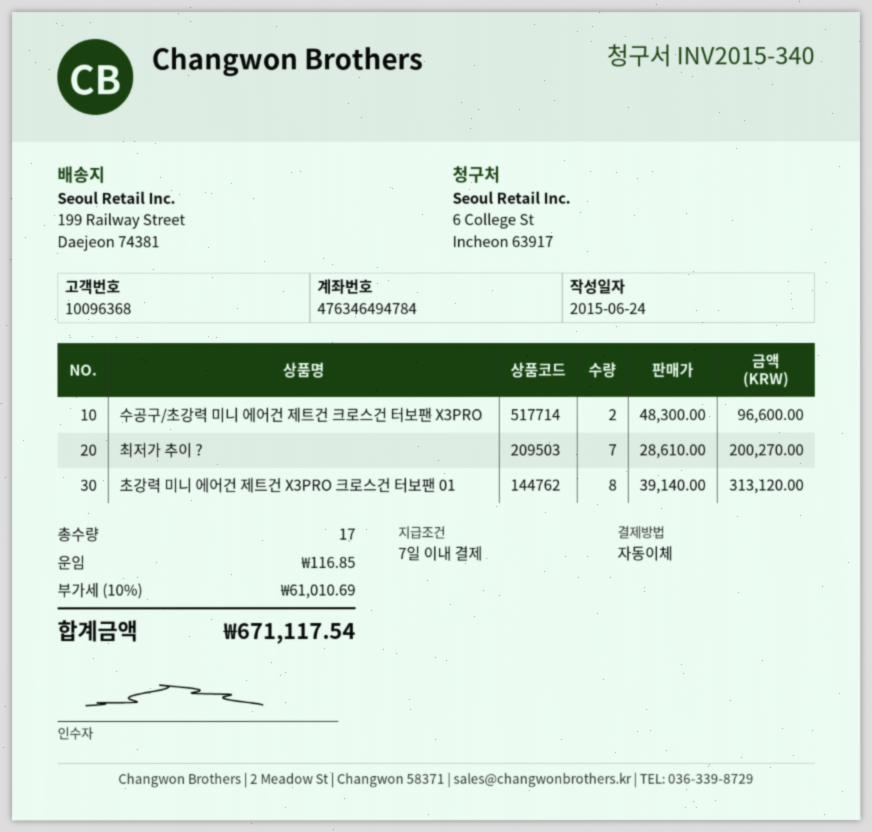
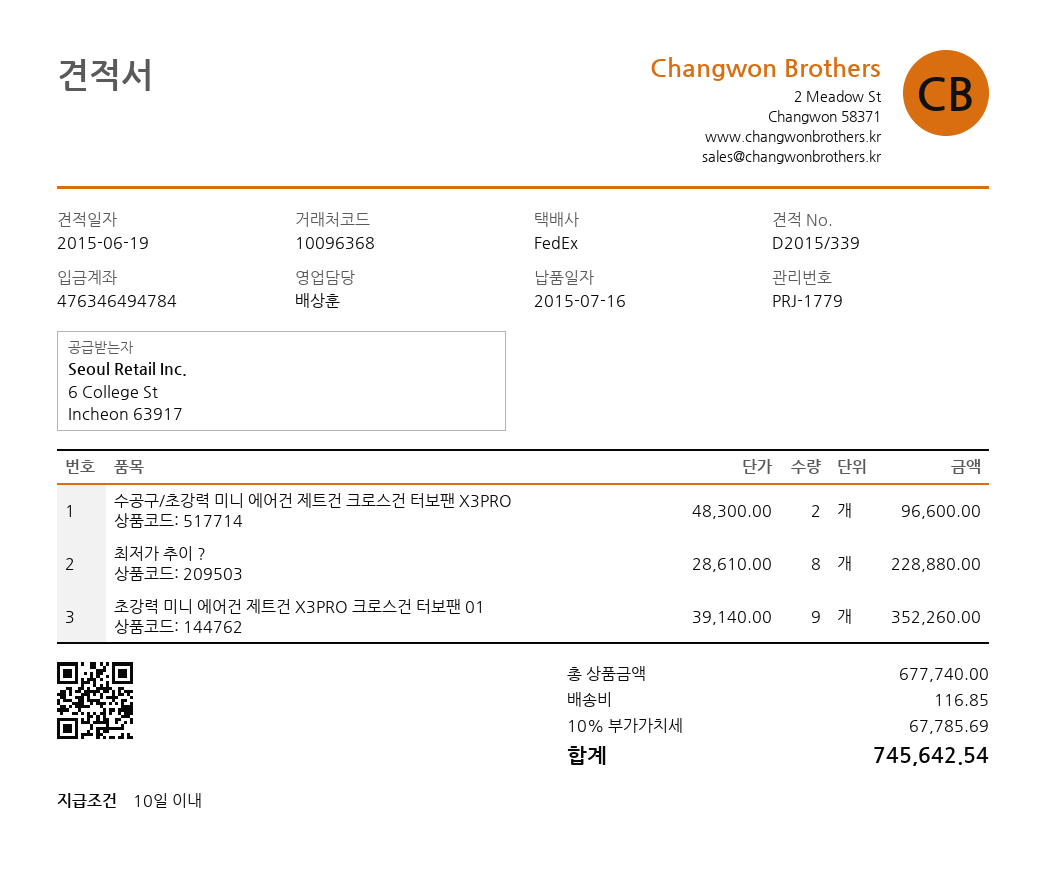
payment terms: 7 days -> 10 days
최저가 추이 ?: 7 x 28610.00 = 200270.00 -> 8 x 28610.00 = 228880.00
초강력 미니 에어건 제트건 X3PRO 크로스건 터보팬 01: 8 x 39140.00 = 313120.00 -> 9 x 39140.00 = 352260.00
tax: 10% = 61010.69 -> 10% = 67785.69
total: 671117.54 -> 745642.54

